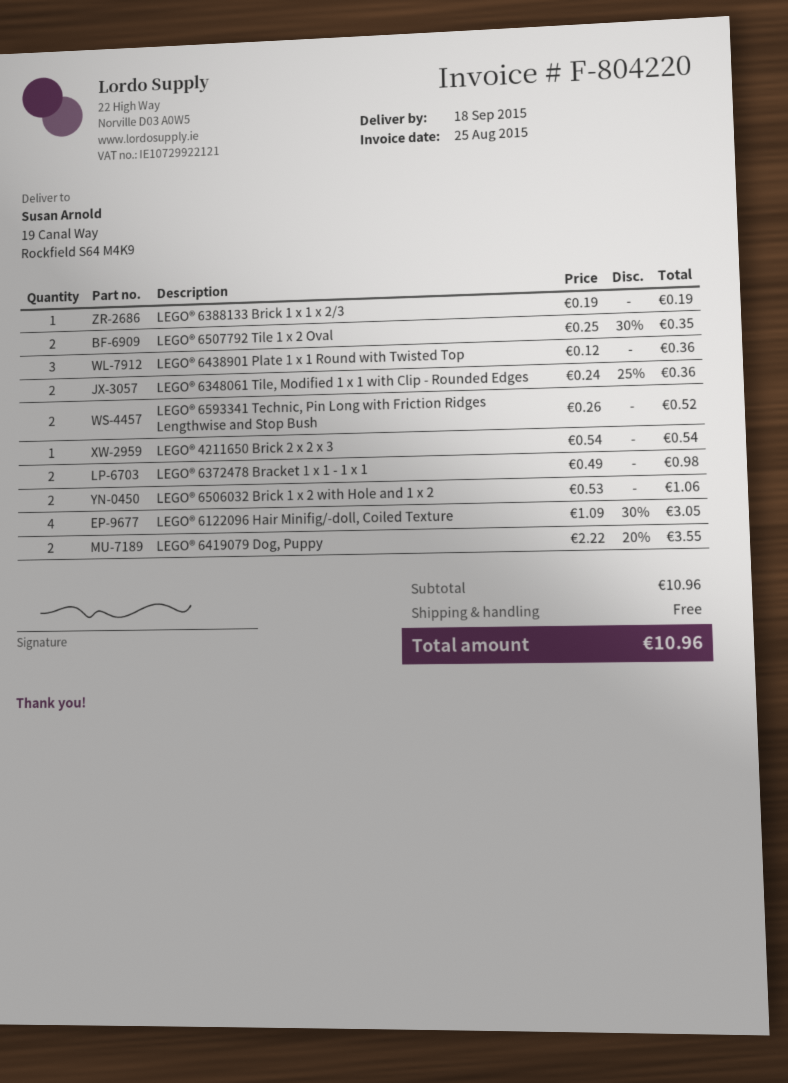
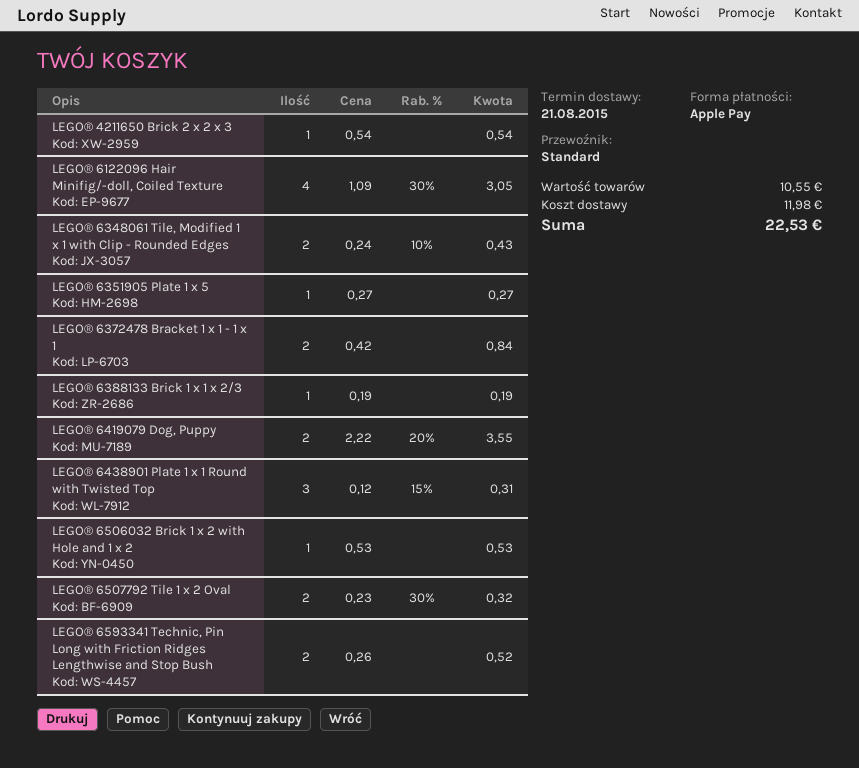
delivery date: 2015-09-18 -> 2015-08-21
LEGO® 6507792 Tile 1 x 2 Oval: 2 x 0.25 - 30% = 0.35 -> 2 x 0.23 - 30% = 0.32
LEGO® 6438901 Plate 1 x 1 Round with Twisted Top: 3 x 0.12 = 0.36 -> 3 x 0.12 - 15% = 0.31
LEGO® 6348061 Tile, Modified 1 x 1 with Clip - Rounded Edges: 2 x 0.24 - 25% = 0.36 -> 2 x 0.24 - 10% = 0.43
LEGO® 6372478 Bracket 1 x 1 - 1 x 1: 2 x 0.49 = 0.98 -> 2 x 0.42 = 0.84
LEGO® 6506032 Brick 1 x 2 with Hole and 1 x 2: 2 x 0.53 = 1.06 -> 1 x 0.53 = 0.53
LEGO® 6351905 Plate 1 x 5: none -> 1 x 0.27 = 0.27
subtotal: 10.96 -> 10.55
shipping: 0.00 -> 11.98
total: 10.96 -> 22.53

